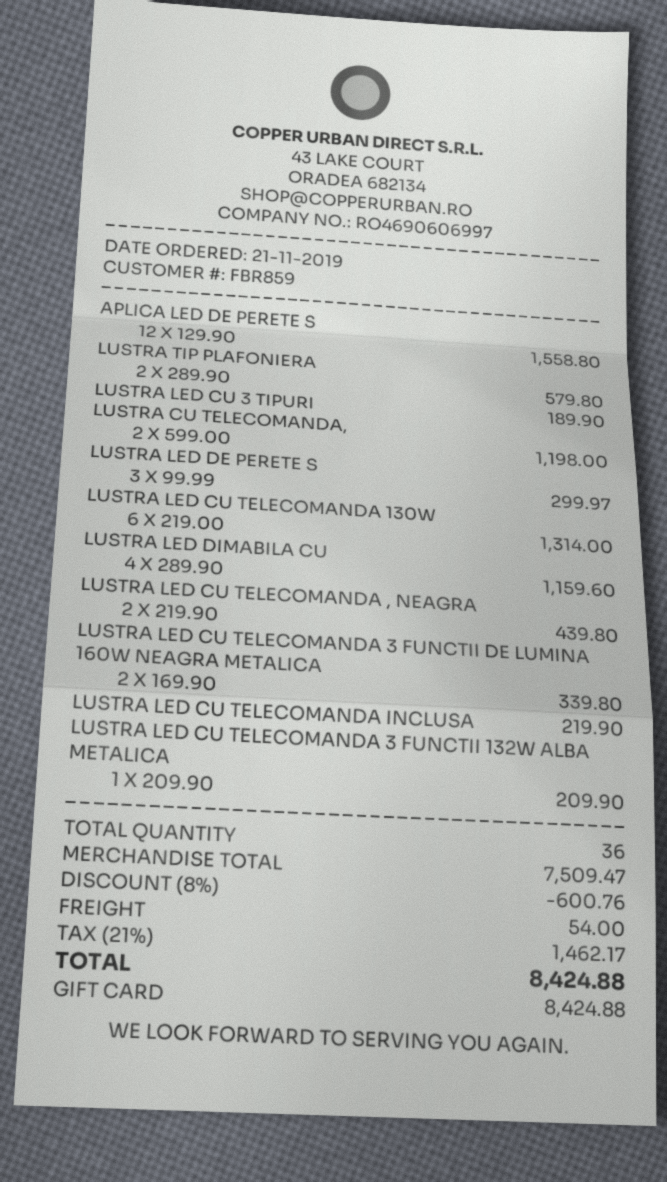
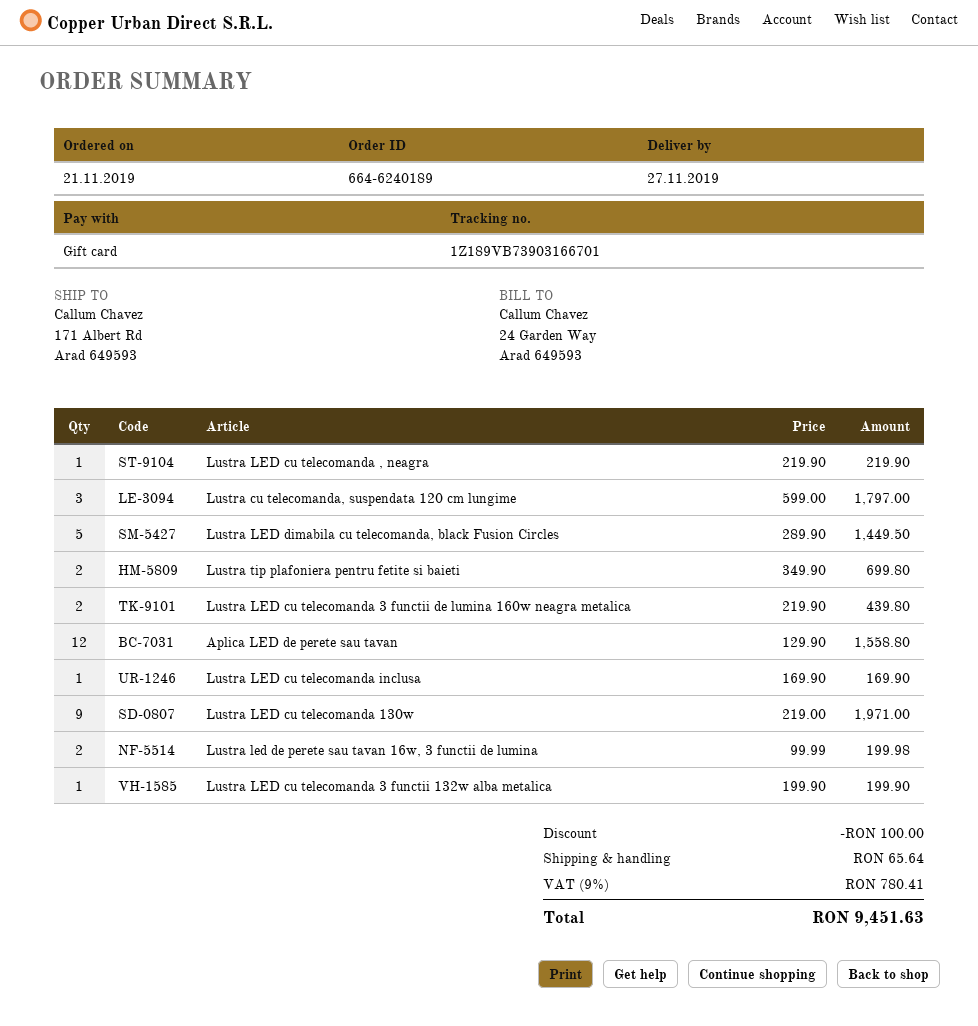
LUSTRA TIP PLAFONIERA: 2 x 289.90 = 579.80 -> 2 x 349.90 = 699.80
LUSTRA LED CU 3 TIPURI: 1 x 189.90 = 189.90 -> none
LUSTRA CU TELECOMANDA,: 2 x 599.00 = 1198.00 -> 3 x 599.00 = 1797.00
LUSTRA LED DE PERETE S: 3 x 99.99 = 299.97 -> 2 x 99.99 = 199.98
LUSTRA LED CU TELECOMANDA 130W: 6 x 219.00 = 1314.00 -> 9 x 219.00 = 1971.00
LUSTRA LED DIMABILA CU: 4 x 289.90 = 1159.60 -> 5 x 289.90 = 1449.50
LUSTRA LED CU TELECOMANDA , NEAGRA: 2 x 219.90 = 439.80 -> 1 x 219.90 = 219.90
LUSTRA LED CU TELECOMANDA 3 FUNCTII DE LUMINA 160W NEAGRA METALICA: 2 x 169.90 = 339.80 -> 2 x 219.90 = 439.80
LUSTRA LED CU TELECOMANDA INCLUSA: 1 x 219.90 = 219.90 -> 1 x 169.90 = 169.90
LUSTRA LED CU TELECOMANDA 3 FUNCTII 132W ALBA METALICA: 1 x 209.90 = 209.90 -> 1 x 199.90 = 199.90
discount: 600.76 -> 100.00
shipping: 54.00 -> 65.64
tax: 21% = 1462.17 -> 9% = 780.41
total: 8424.88 -> 9451.63

